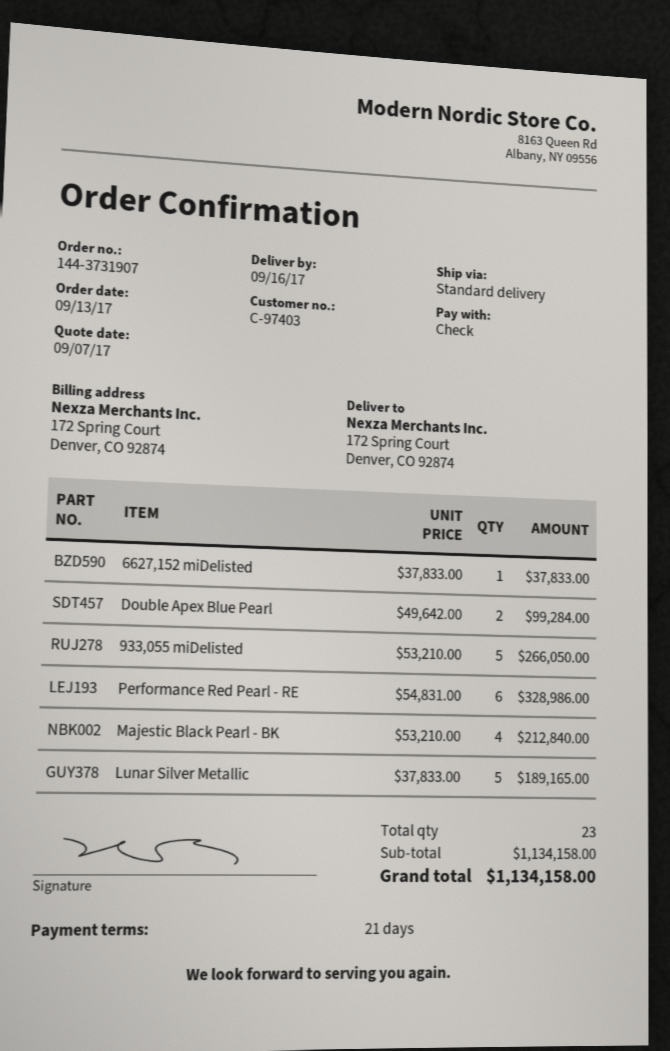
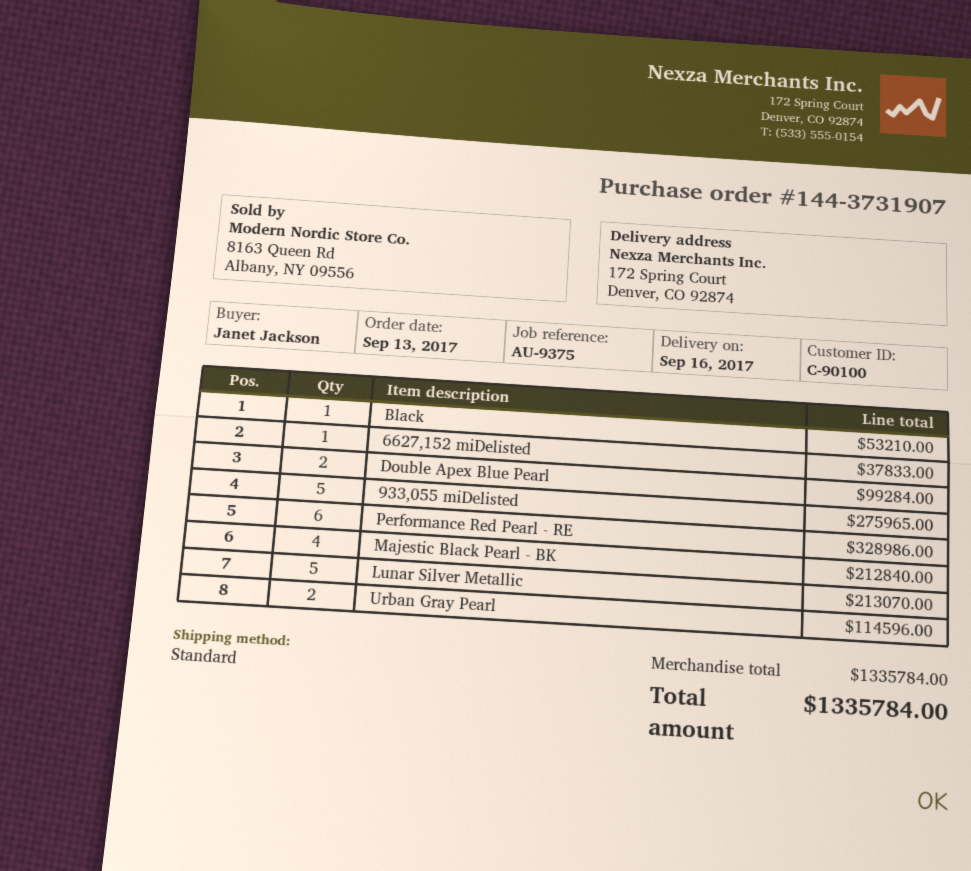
customer number: C-97403 -> C-90100
933,055 miDelisted: 5 for 266050.00 -> 5 for 275965.00
Lunar Silver Metallic: 5 for 189165.00 -> 5 for 213070.00
Black: none -> 1 for 53210.00
Urban Gray Pearl: none -> 2 for 114596.00
subtotal: 1134158.00 -> 1335784.00
total: 1134158.00 -> 1335784.00

